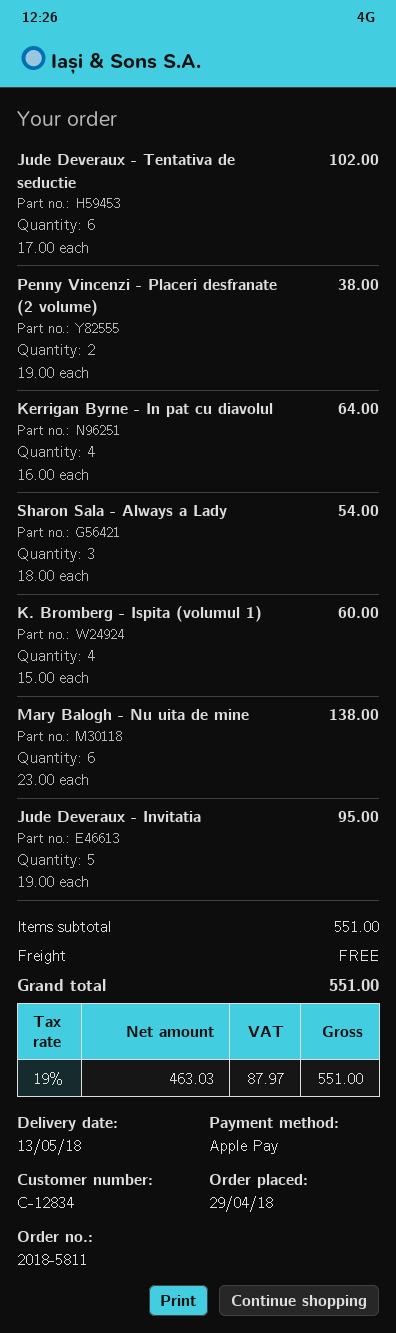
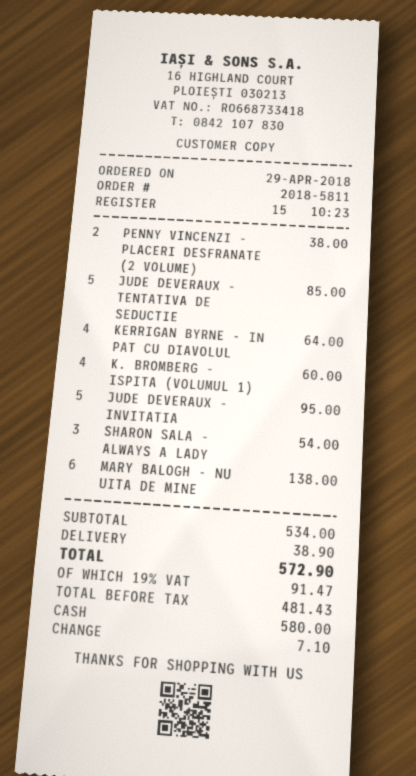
payment method: Apple Pay -> cash
Jude Deveraux - Tentativa de seductie: 6 for 102.00 -> 5 for 85.00
subtotal: 551.00 -> 534.00
shipping: 0.00 -> 38.90
net: 463.03 -> 481.43
tax: 19% = 87.97 -> 19% = 91.47
total: 551.00 -> 572.90

